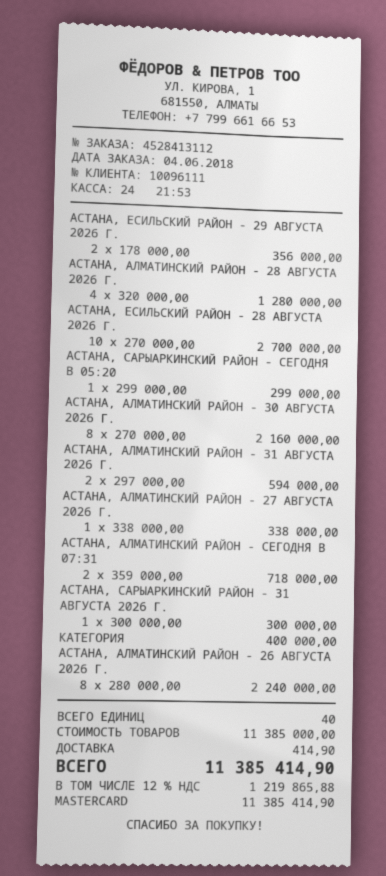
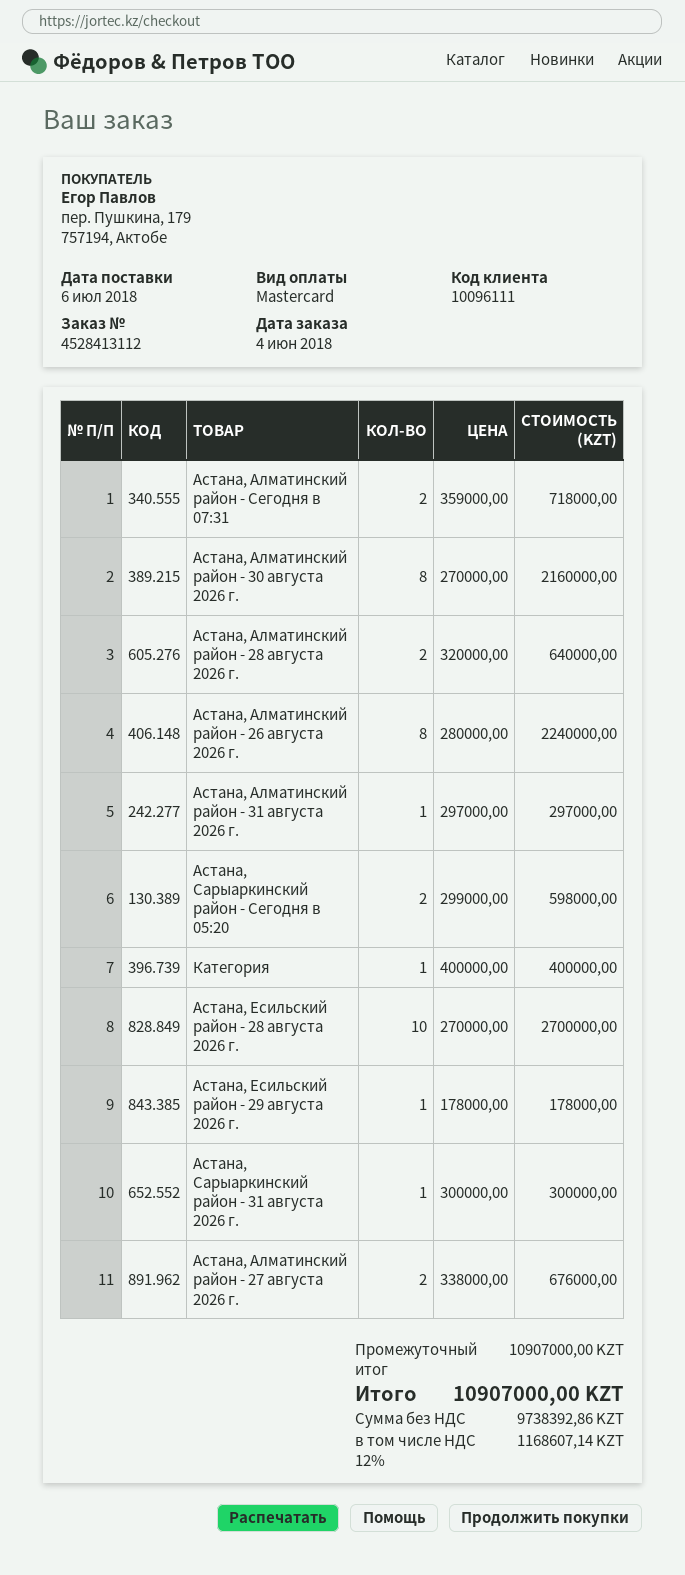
АСТАНА, ЕСИЛЬСКИЙ РАЙОН - 29 АВГУСТА 2026 Г.: 2 x 178000.00 = 356000.00 -> 1 x 178000.00 = 178000.00
АСТАНА, АЛМАТИНСКИЙ РАЙОН - 28 АВГУСТА 2026 Г.: 4 x 320000.00 = 1280000.00 -> 2 x 320000.00 = 640000.00
АСТАНА, САРЫАРКИНСКИЙ РАЙОН - СЕГОДНЯ В 05:20: 1 x 299000.00 = 299000.00 -> 2 x 299000.00 = 598000.00
АСТАНА, АЛМАТИНСКИЙ РАЙОН - 31 АВГУСТА 2026 Г.: 2 x 297000.00 = 594000.00 -> 1 x 297000.00 = 297000.00
АСТАНА, АЛМАТИНСКИЙ РАЙОН - 27 АВГУСТА 2026 Г.: 1 x 338000.00 = 338000.00 -> 2 x 338000.00 = 676000.00
subtotal: 11385000.00 -> 10907000.00
shipping: 414.90 -> none
tax: 12% = 1219865.88 -> 12% = 1168607.14
total: 11385414.90 -> 10907000.00

